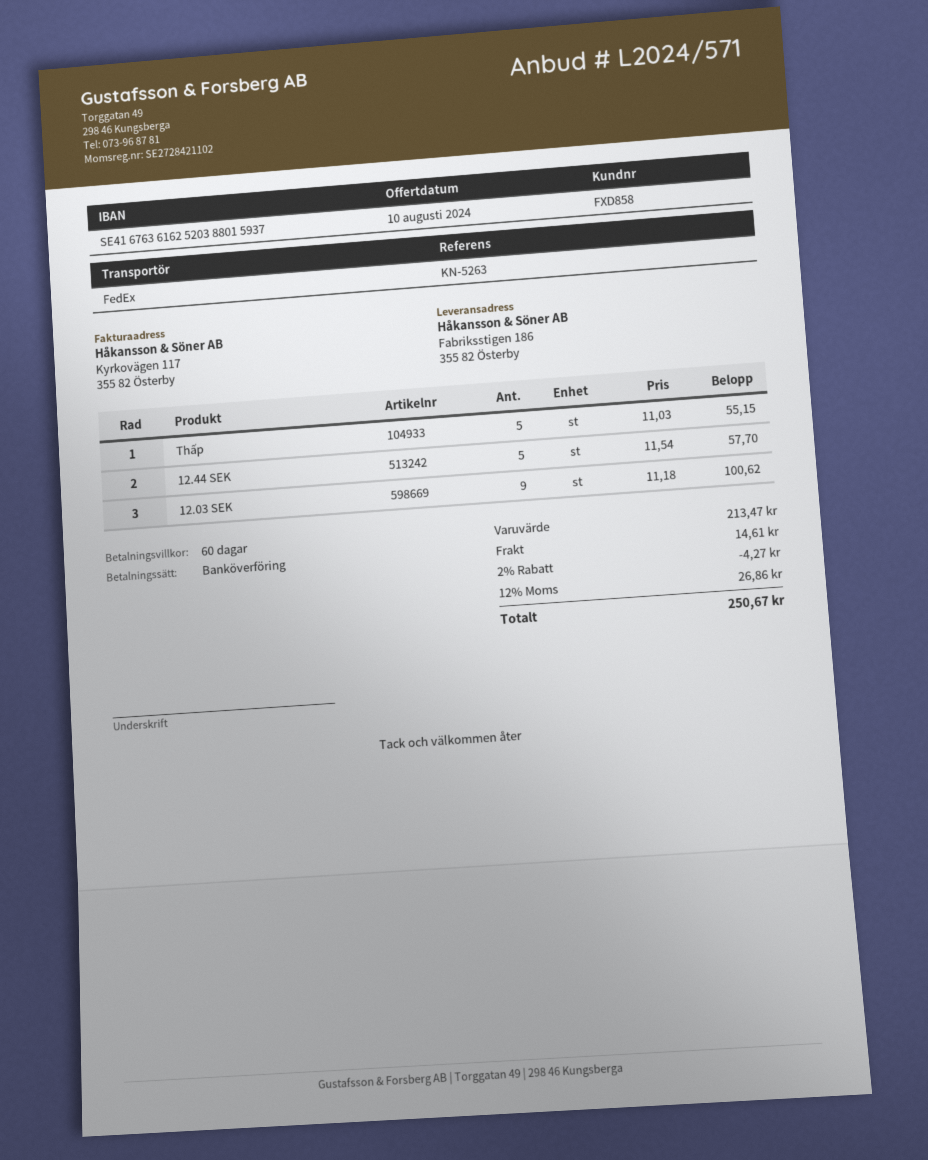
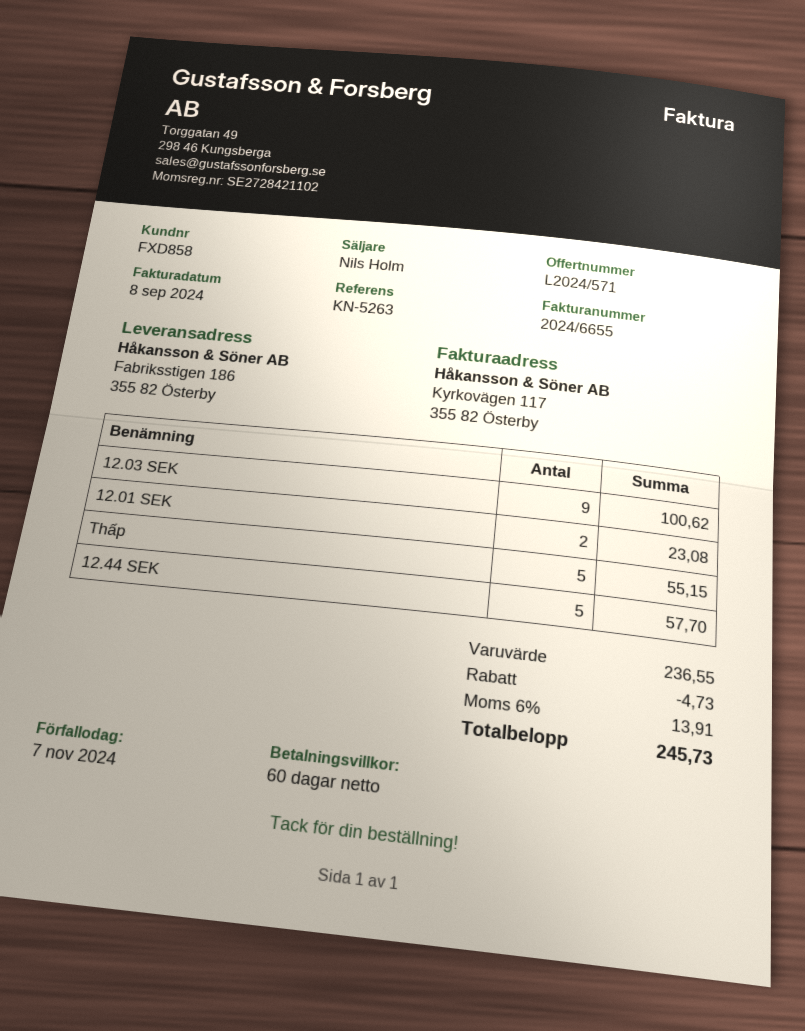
12.01 SEK: none -> 2 for 23.08
subtotal: 213.47 -> 236.55
discount: 4.27 -> 4.73
shipping: 14.61 -> none
tax: 12% = 26.86 -> 6% = 13.91
total: 250.67 -> 245.73

